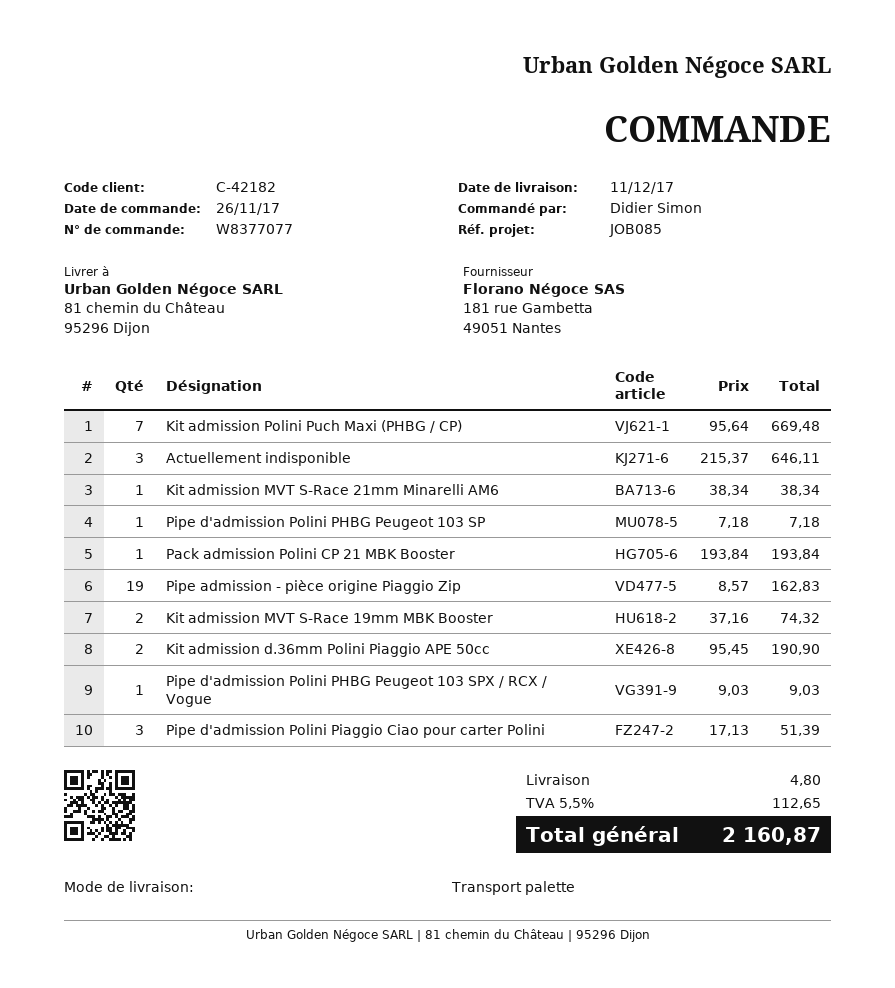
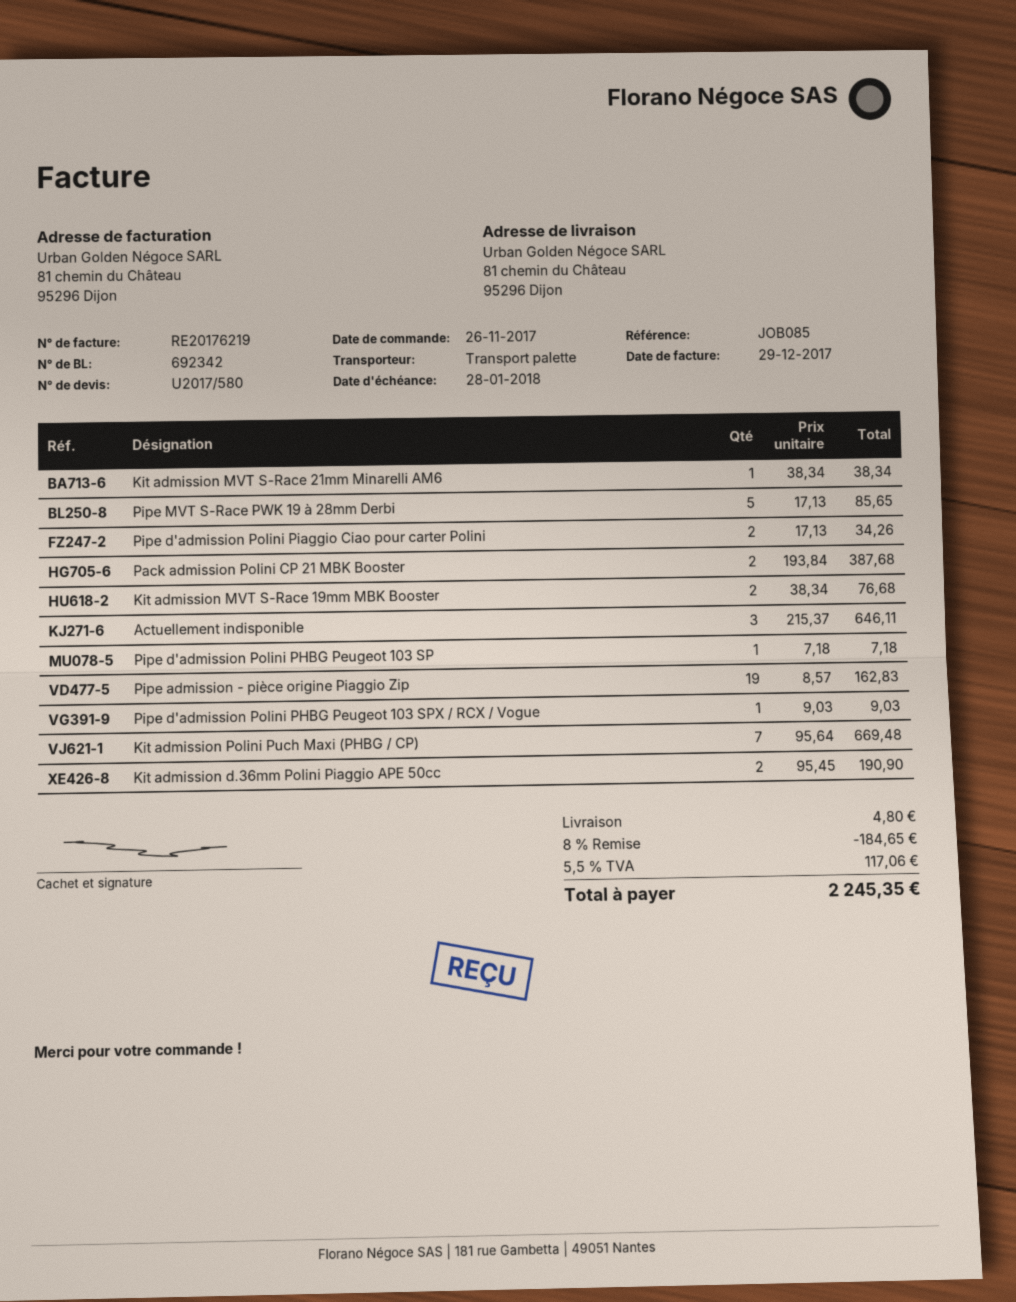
Pack admission Polini CP 21 MBK Booster: 1 x 193.84 = 193.84 -> 2 x 193.84 = 387.68
Kit admission MVT S-Race 19mm MBK Booster: 2 x 37.16 = 74.32 -> 2 x 38.34 = 76.68
Pipe d'admission Polini Piaggio Ciao pour carter Polini: 3 x 17.13 = 51.39 -> 2 x 17.13 = 34.26
Pipe MVT S-Race PWK 19 à 28mm Derbi: none -> 5 x 17.13 = 85.65
discount: none -> 8% = 184.65
tax: 5.5% = 112.65 -> 5.5% = 117.06
total: 2160.87 -> 2245.35

